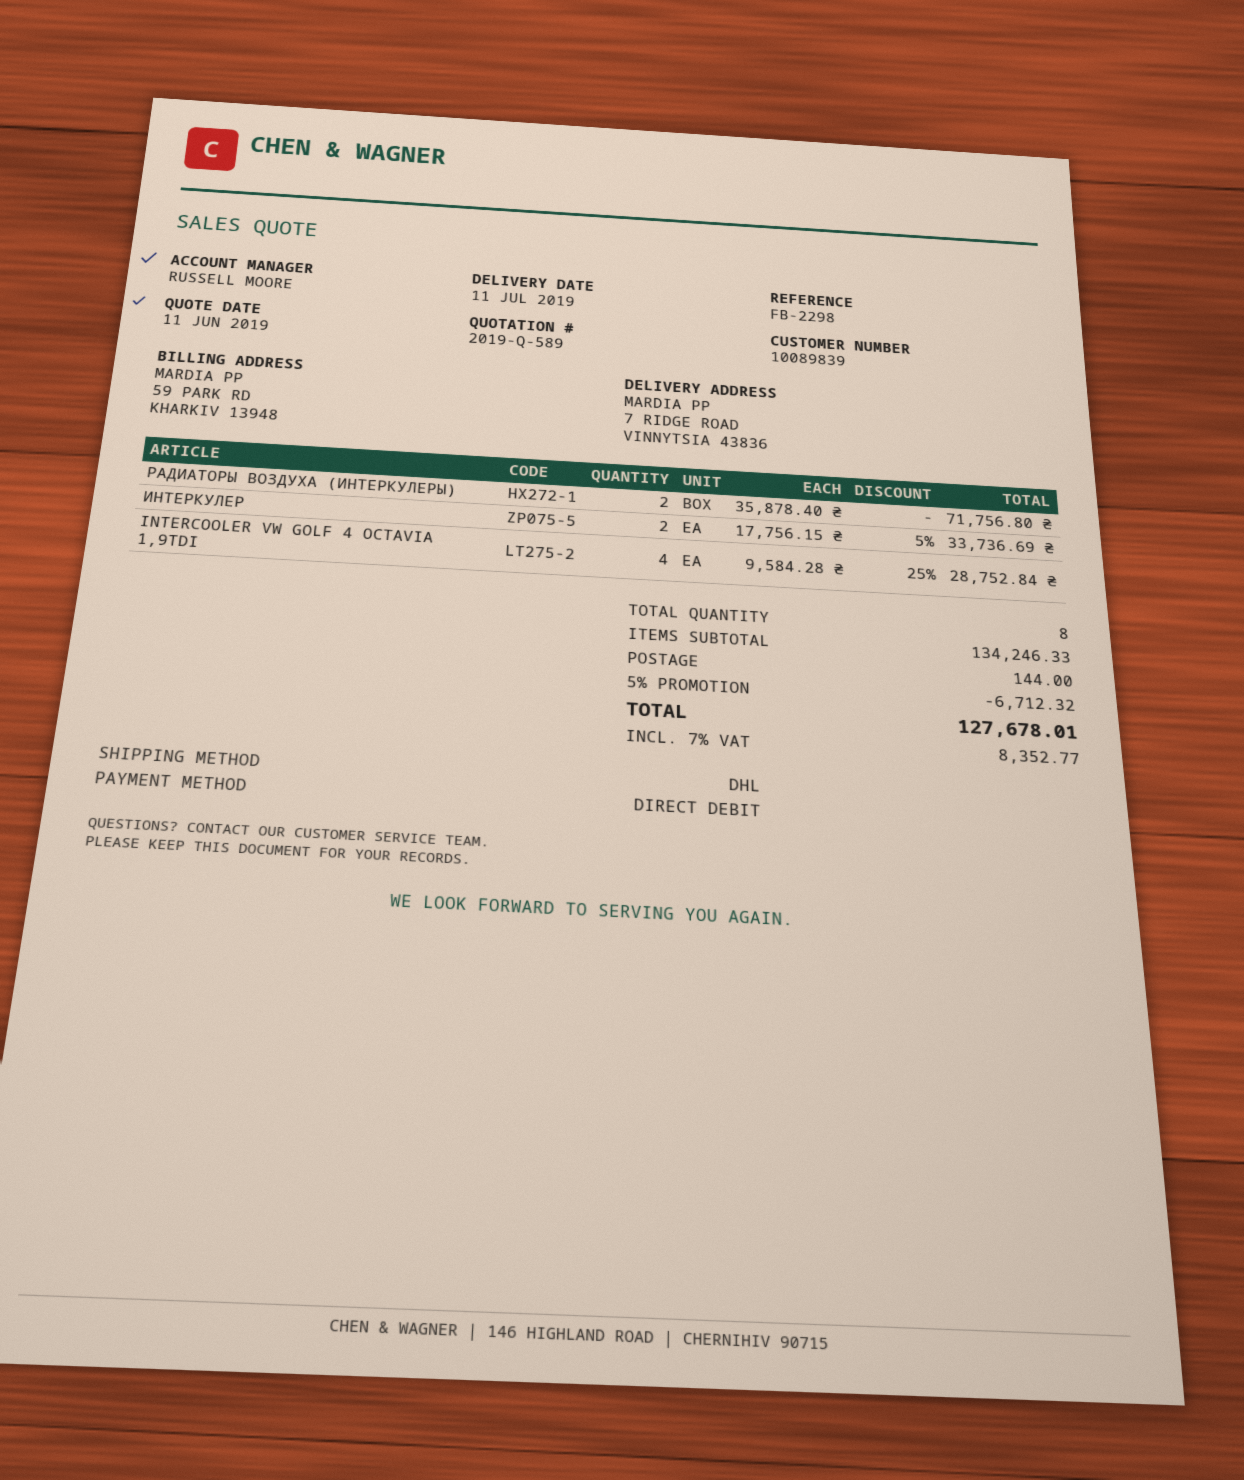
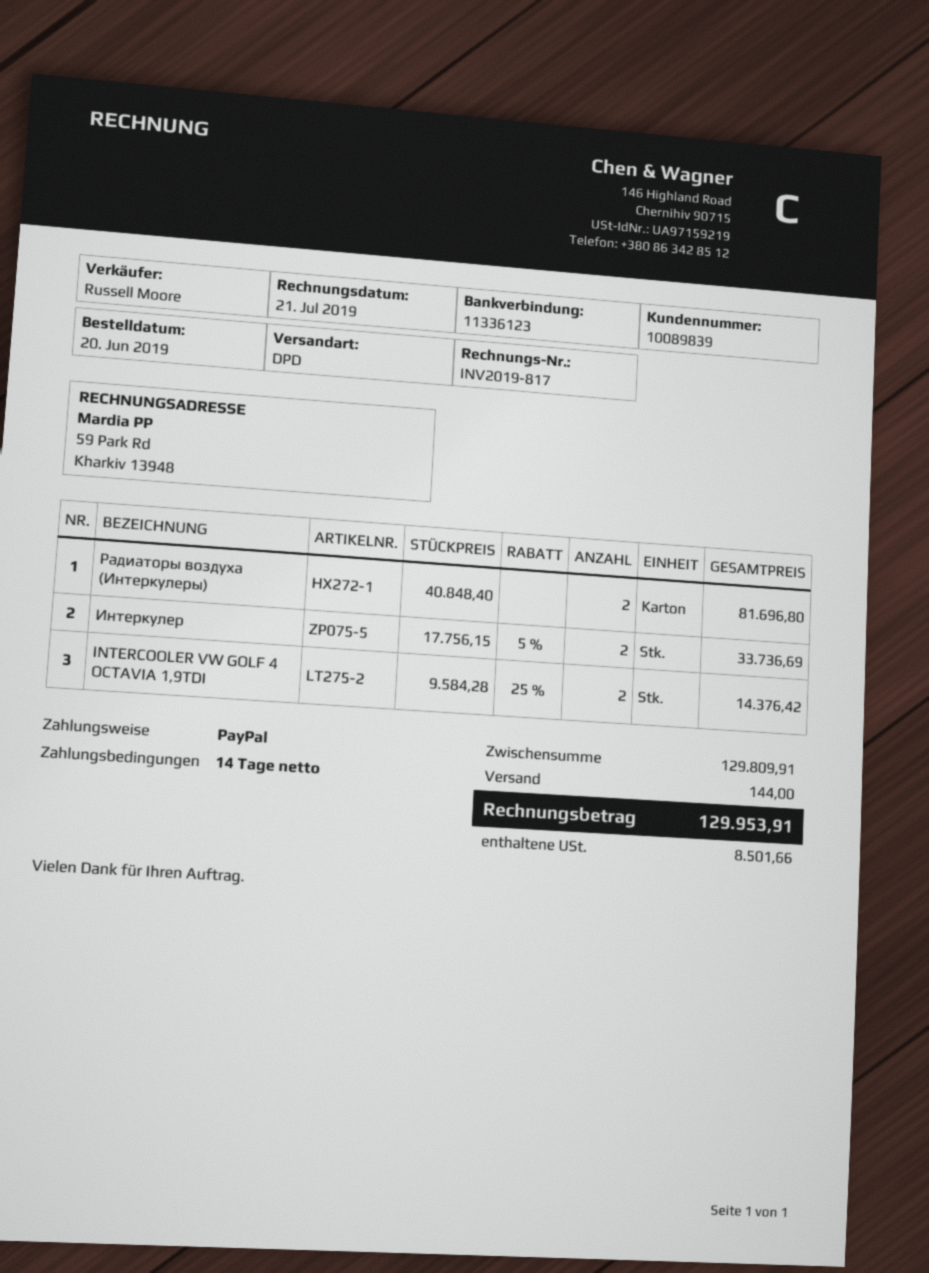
payment method: direct debit -> PayPal
shipping method: DHL -> DPD
РАДИАТОРЫ ВОЗДУХА (ИНТЕРКУЛЕРЫ): 2 x 35878.40 = 71756.80 -> 2 x 40848.40 = 81696.80
INTERCOOLER VW GOLF 4 OCTAVIA 1,9TDI: 4 x 9584.28 - 25% = 28752.84 -> 2 x 9584.28 - 25% = 14376.42
subtotal: 134246.33 -> 129809.91
discount: 5% = 6712.32 -> none
tax: 8352.77 -> 8501.66
total: 127678.01 -> 129953.91

